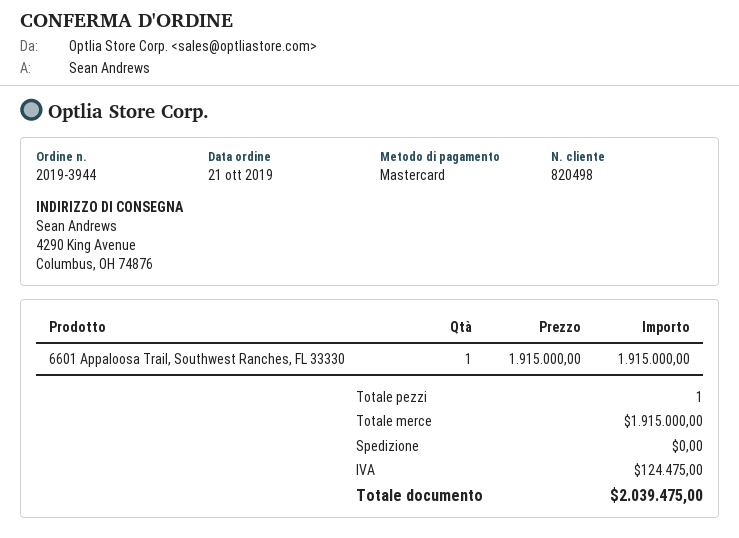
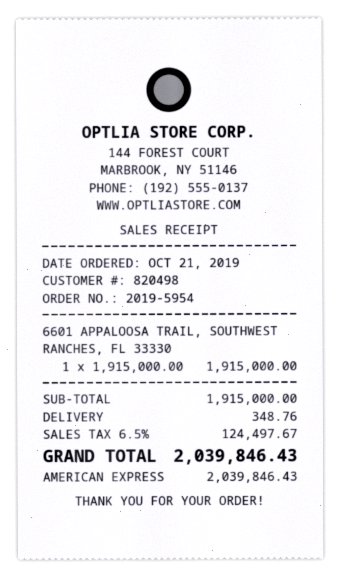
order number: 2019-3944 -> 2019-5954
payment method: Mastercard -> American Express
shipping: 0.00 -> 348.76
tax: 124475.00 -> 124497.67
total: 2039475.00 -> 2039846.43

